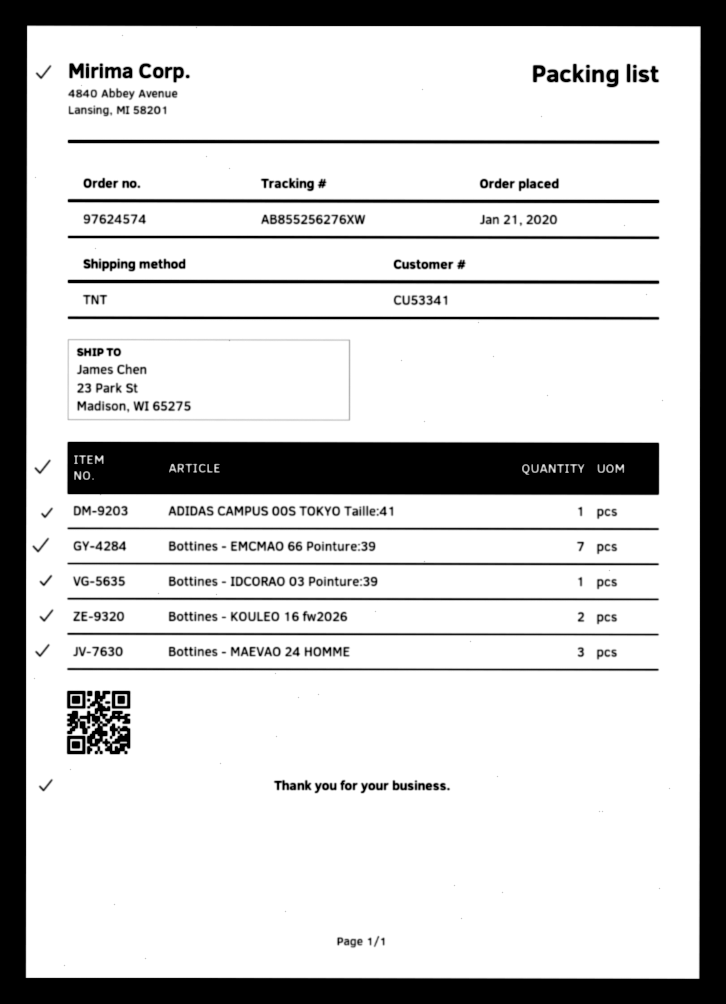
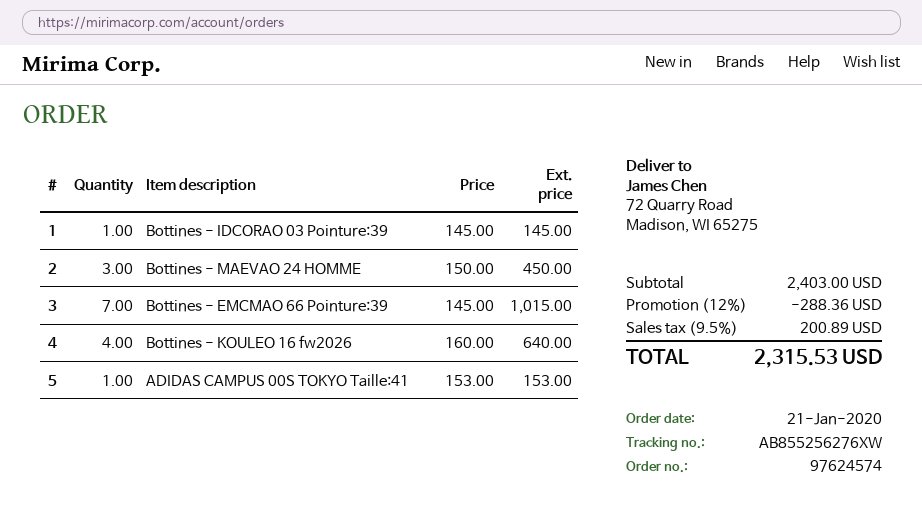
ship to: 23 Park St, Madison, WI 65275 -> 72 Quarry Road, Madison, WI 65275
Bottines - KOULEO 16 fw2026: 2 -> 4

